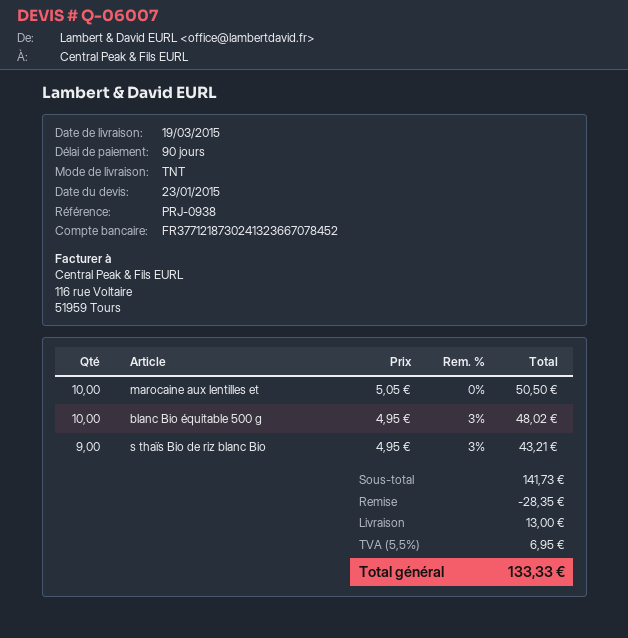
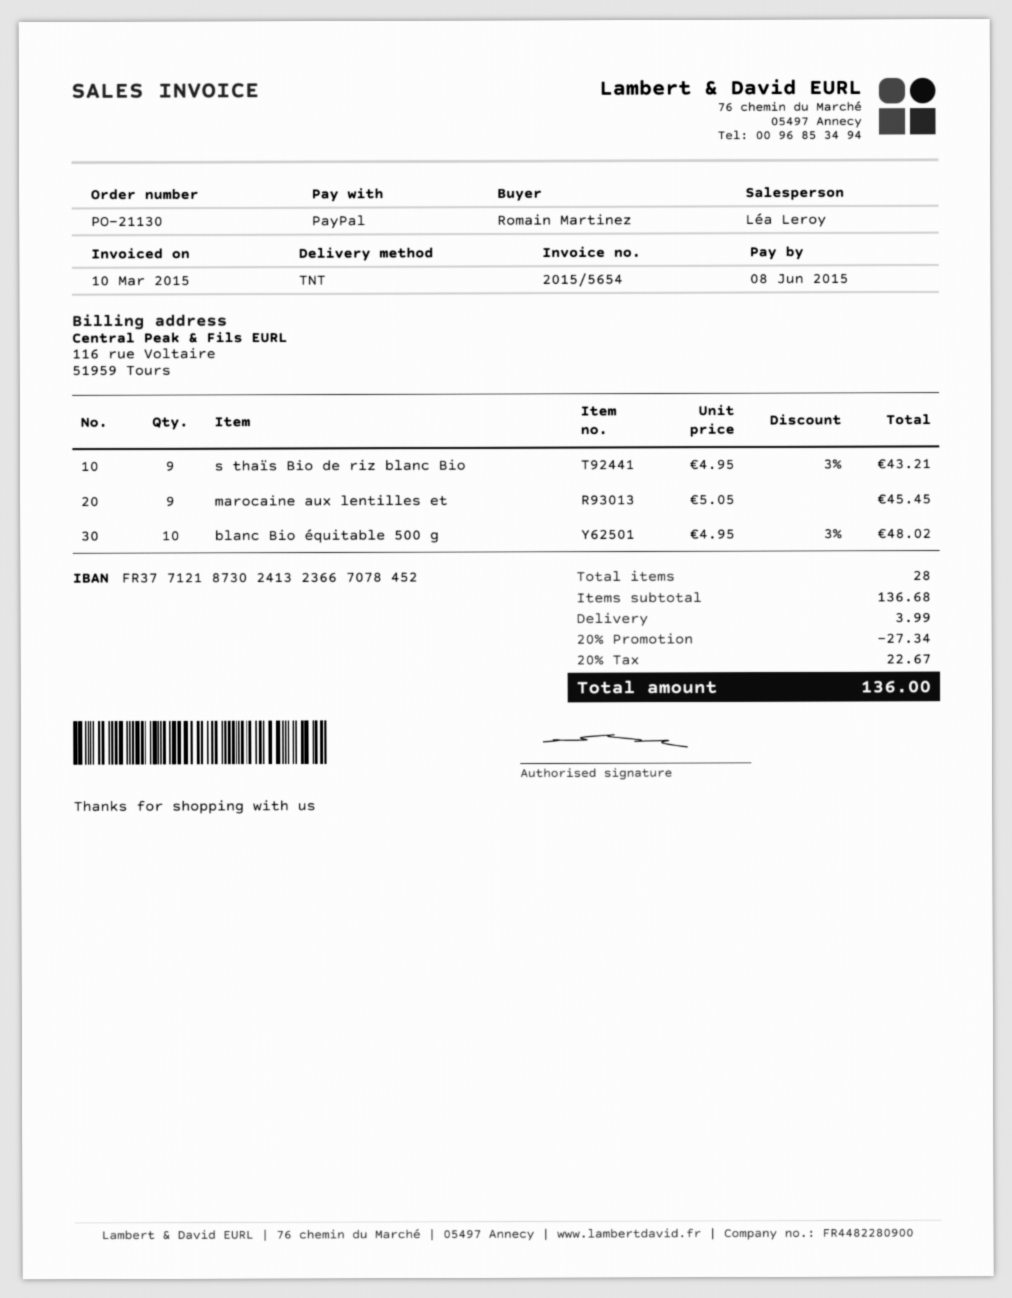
marocaine aux lentilles et: 10 x 5.05 = 50.50 -> 9 x 5.05 = 45.45
subtotal: 141.73 -> 136.68
discount: 28.35 -> 27.34
shipping: 13.00 -> 3.99
tax: 5.5% = 6.95 -> 20% = 22.67
total: 133.33 -> 136.00

